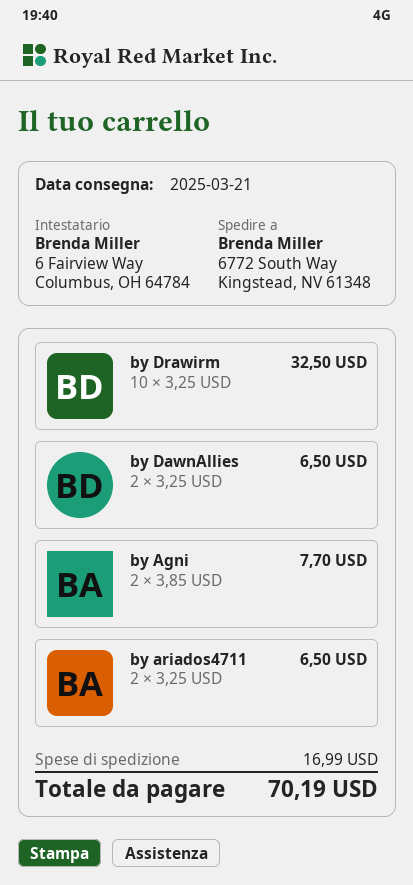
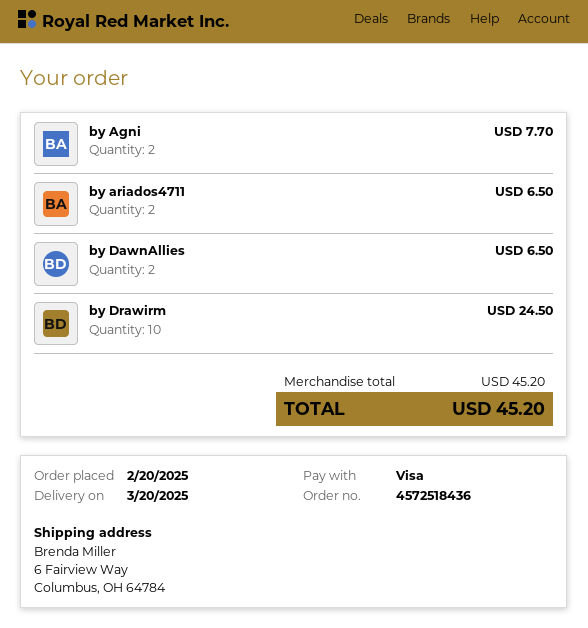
delivery date: 2025-03-21 -> 2025-03-20
ship to: 6772 South Way, Kingstead, NV 61348 -> 6 Fairview Way, Columbus, OH 64784
by Drawirm: 10 for 32.50 -> 10 for 24.50
shipping: 16.99 -> none
total: 70.19 -> 45.20

